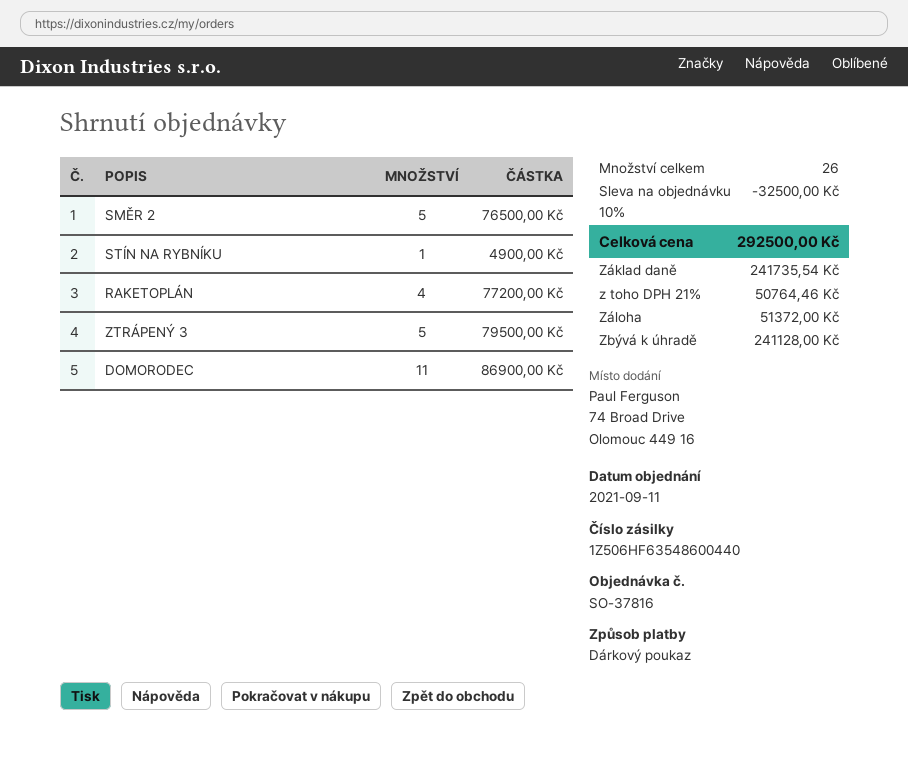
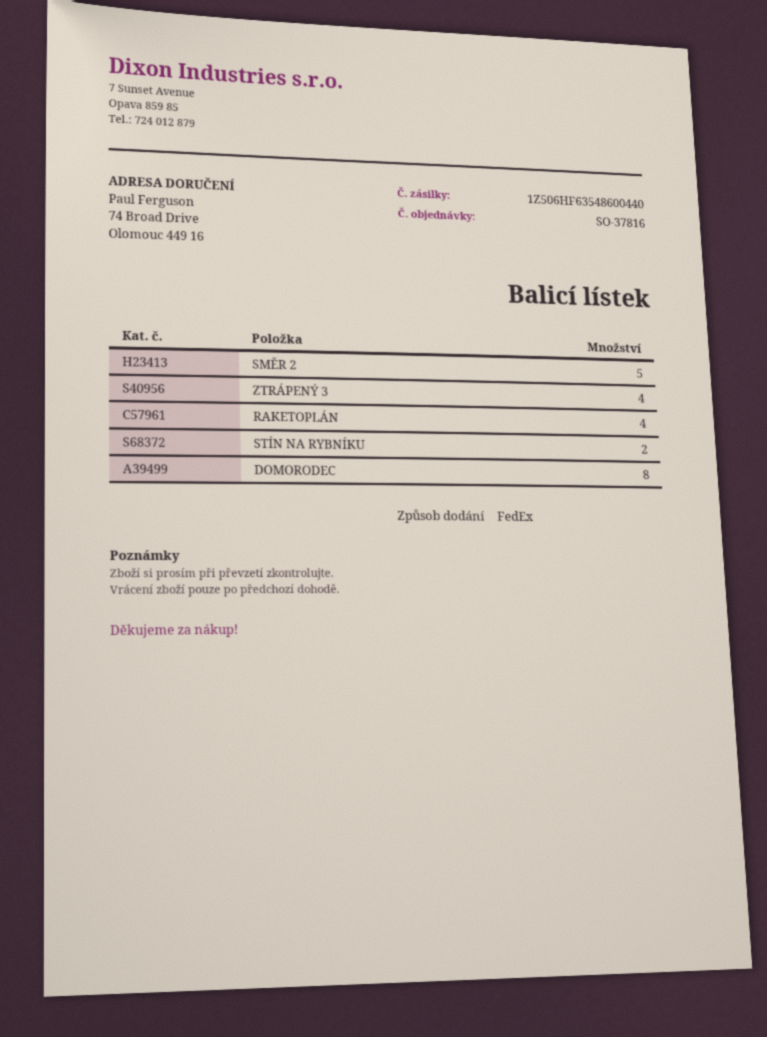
STÍN NA RYBNÍKU: 1 -> 2
ZTRÁPENÝ 3: 5 -> 4
DOMORODEC: 11 -> 8

